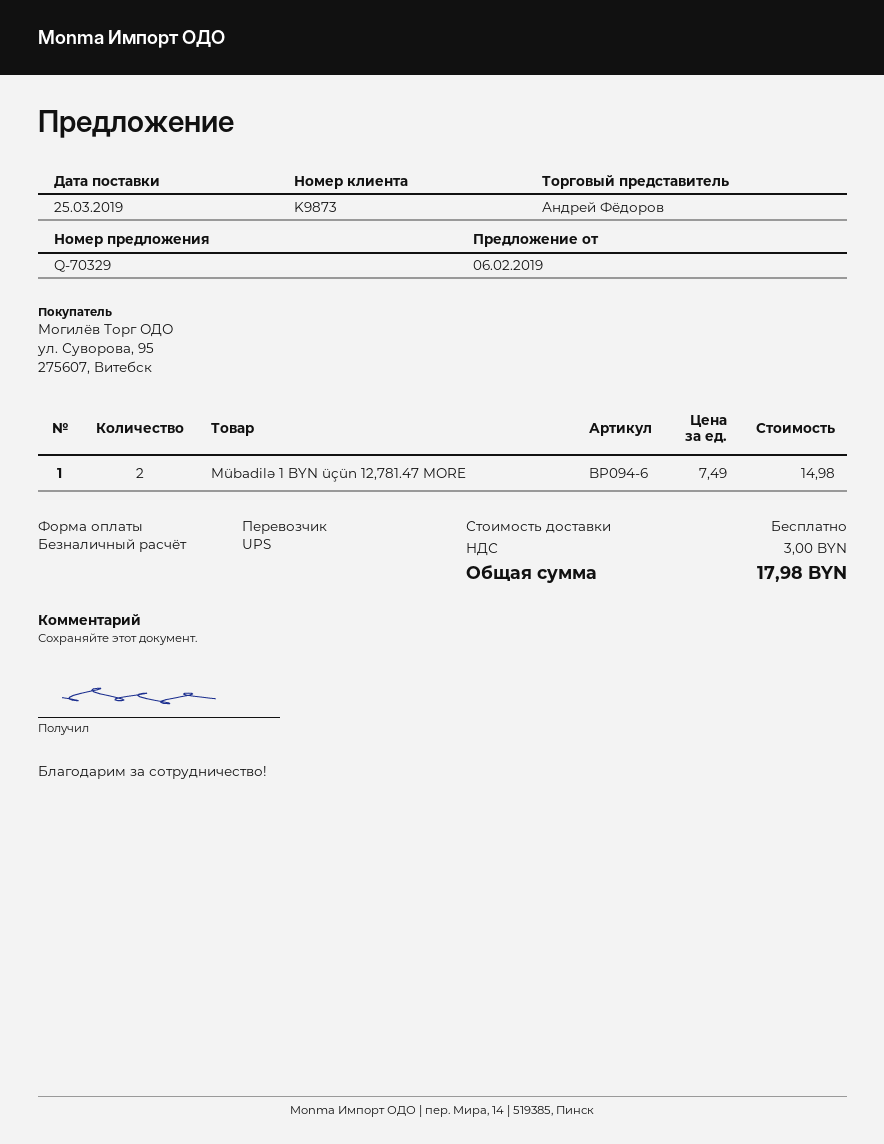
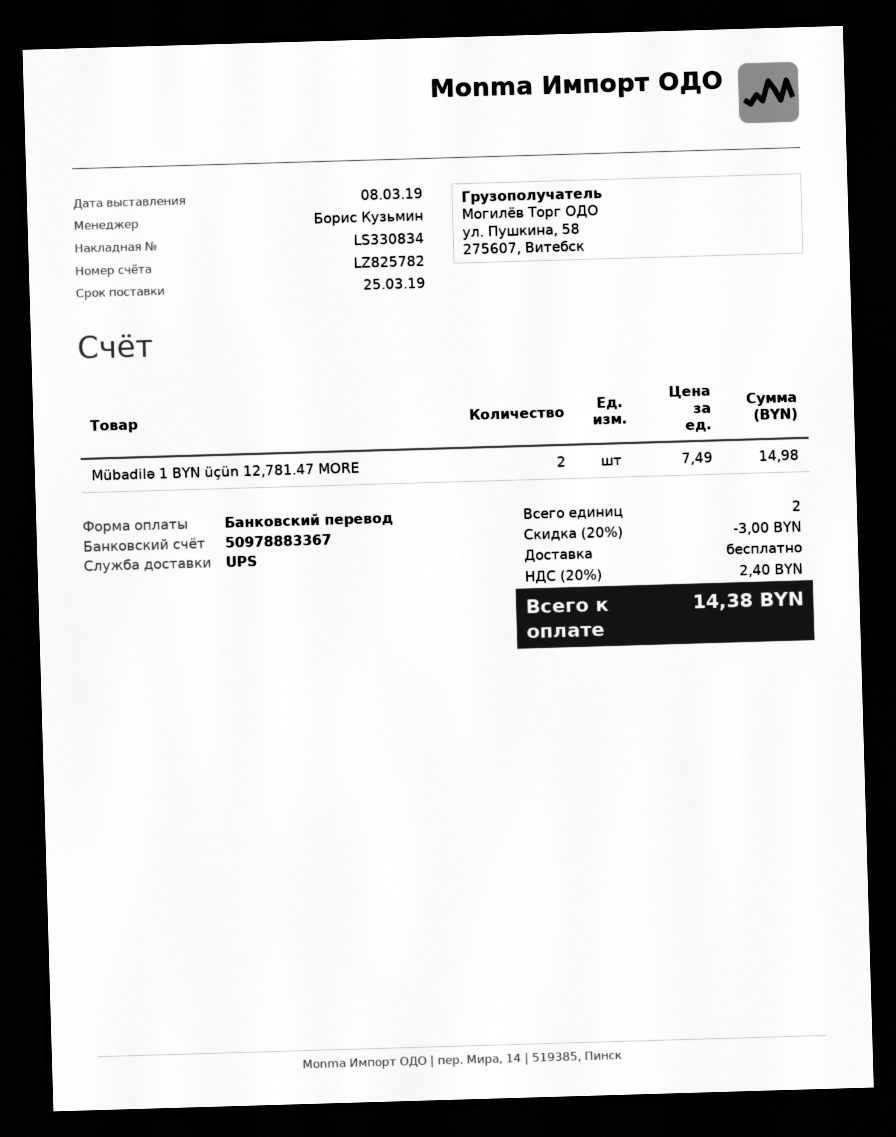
sales rep: Андрей Фёдоров -> Борис Кузьмин
discount: none -> 20% = 3.00
tax: 3.00 -> 2.40
total: 17.98 -> 14.38

